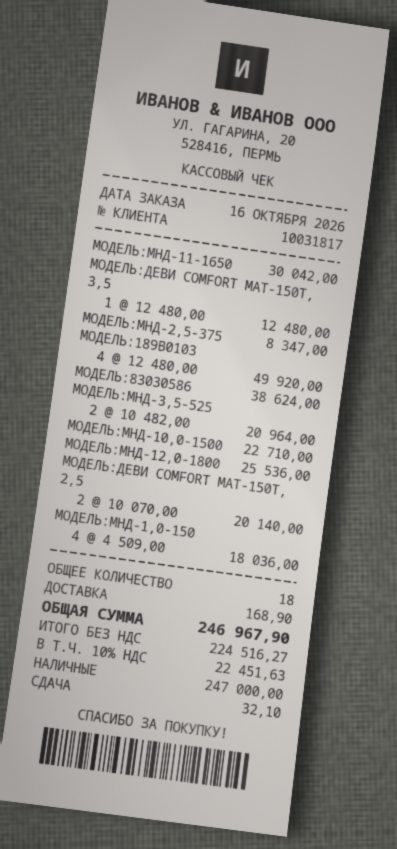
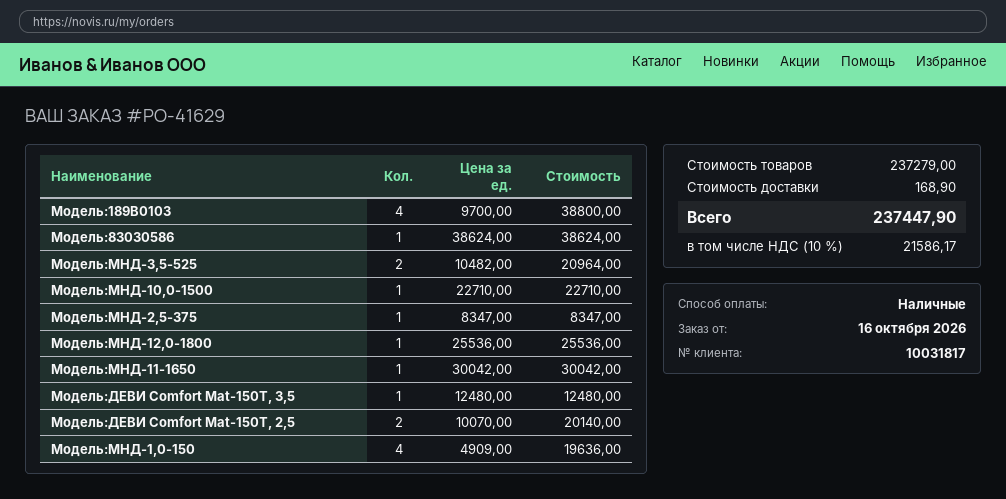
МОДЕЛЬ:189B0103: 4 x 12480.00 = 49920.00 -> 4 x 9700.00 = 38800.00
МОДЕЛЬ:МНД-1,0-150: 4 x 4509.00 = 18036.00 -> 4 x 4909.00 = 19636.00
tax: 10% = 22451.63 -> 10% = 21586.17
total: 246967.90 -> 237447.90

